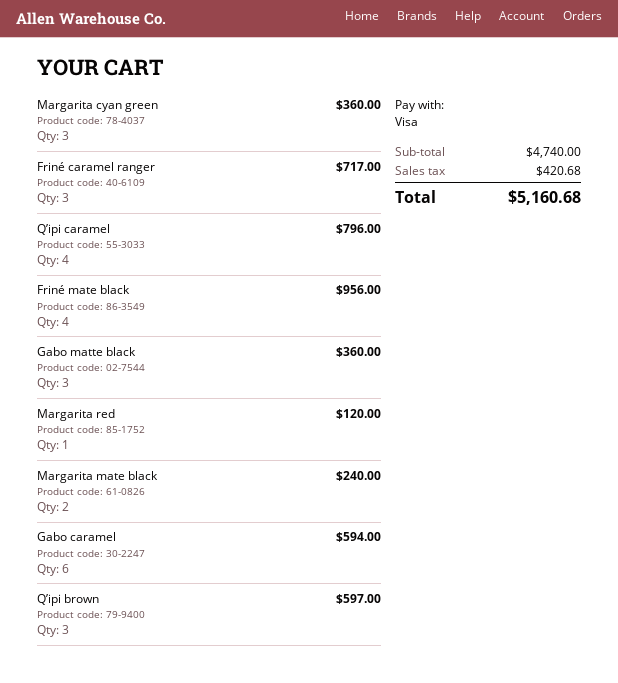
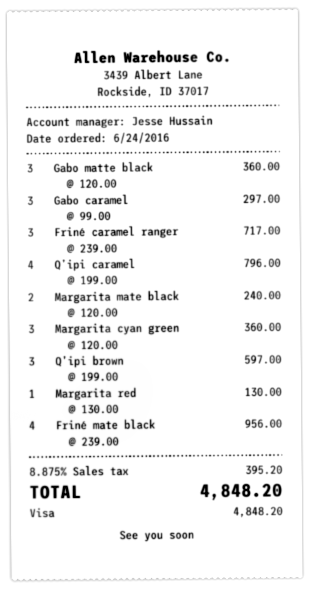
Margarita red: 1 for 120.00 -> 1 for 130.00
Gabo caramel: 6 for 594.00 -> 3 for 297.00
tax: 420.68 -> 395.20
total: 5160.68 -> 4848.20

